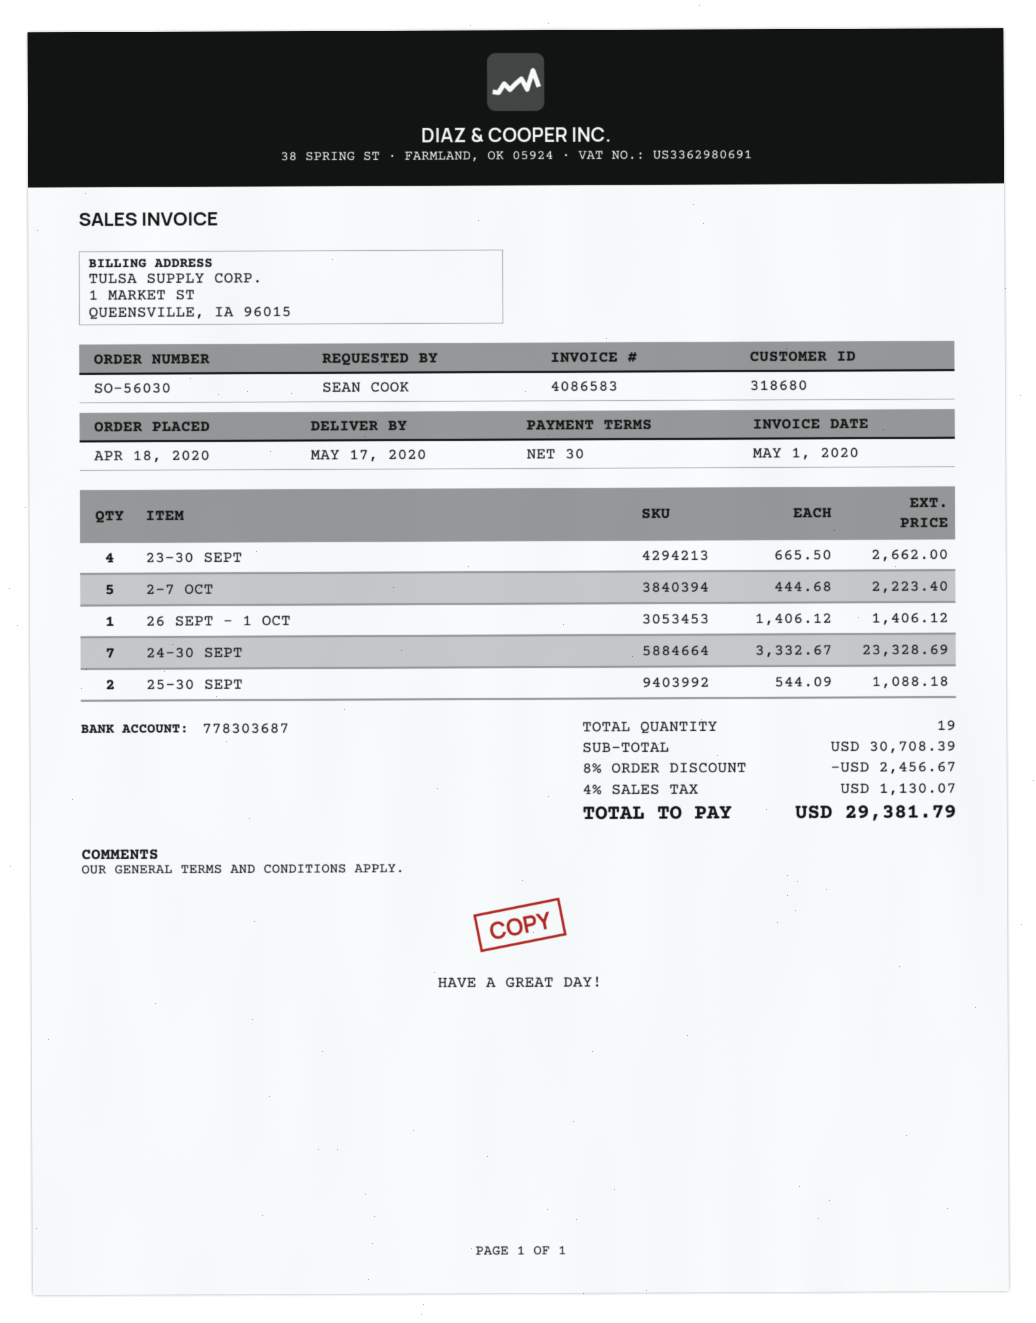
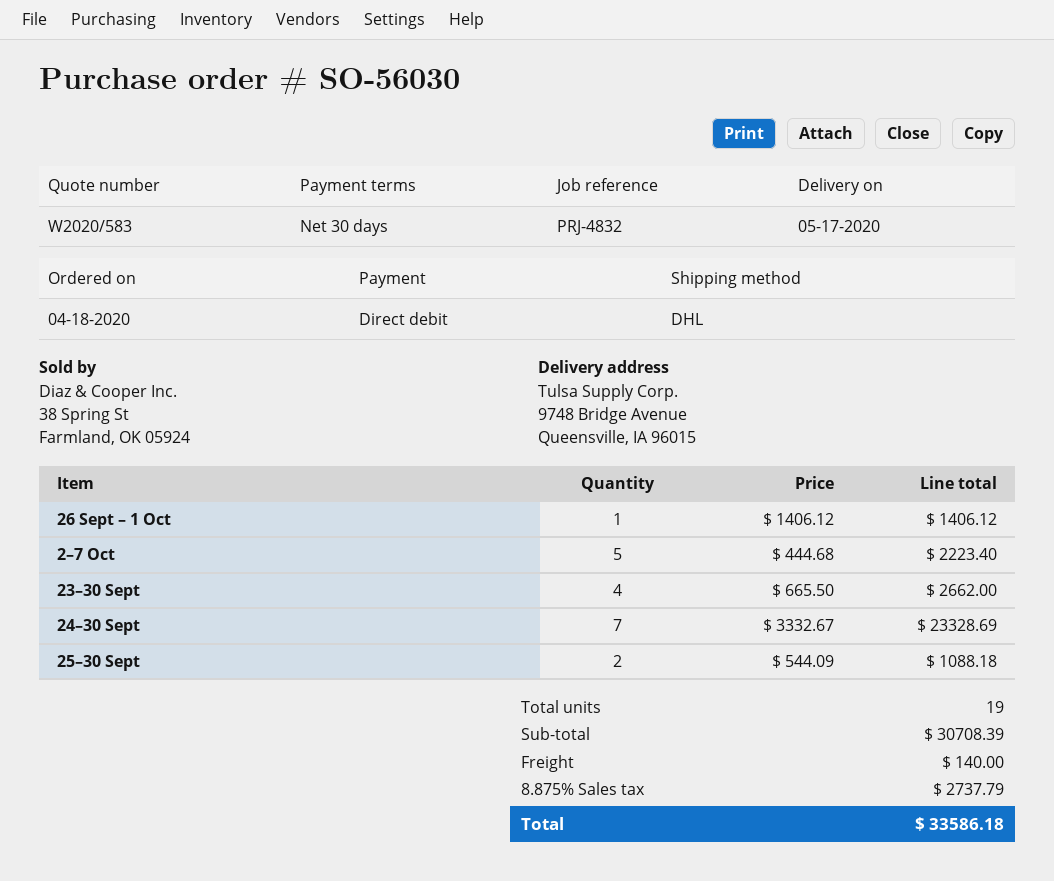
discount: 8% = 2456.67 -> none
shipping: none -> 140.00
tax: 4% = 1130.07 -> 8.875% = 2737.79
total: 29381.79 -> 33586.18

